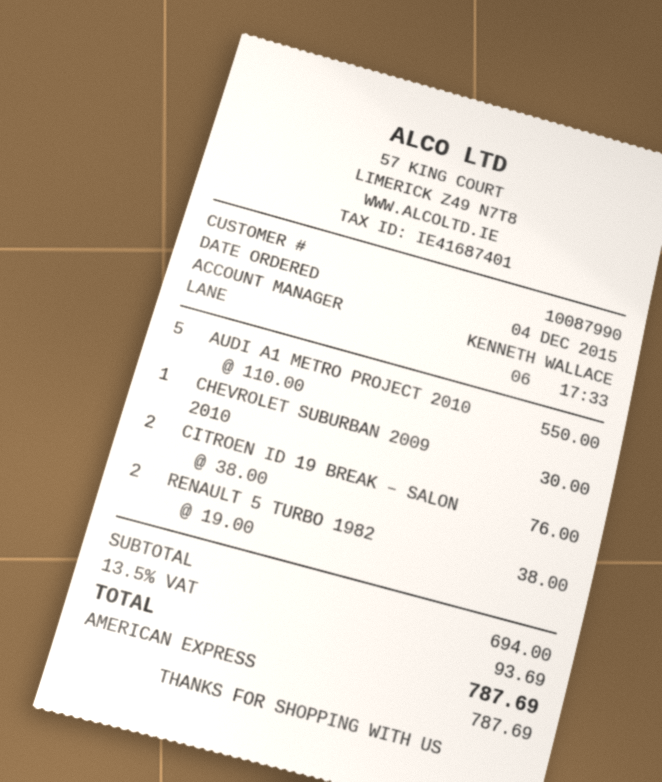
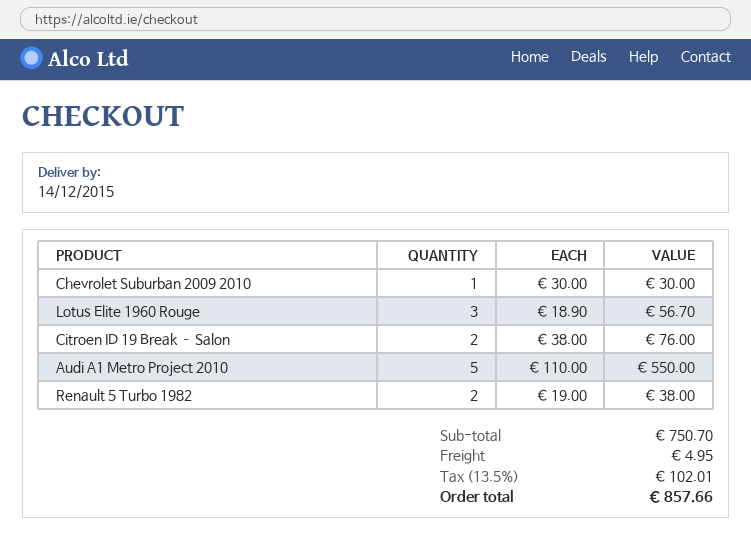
Lotus Elite 1960 Rouge: none -> 3 x 18.90 = 56.70
subtotal: 694.00 -> 750.70
shipping: none -> 4.95
tax: 13.5% = 93.69 -> 13.5% = 102.01
total: 787.69 -> 857.66

